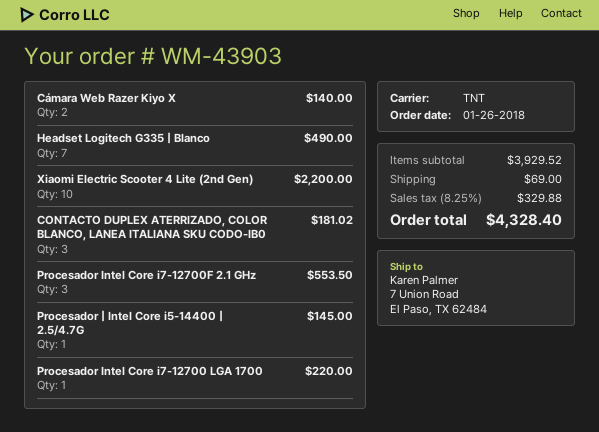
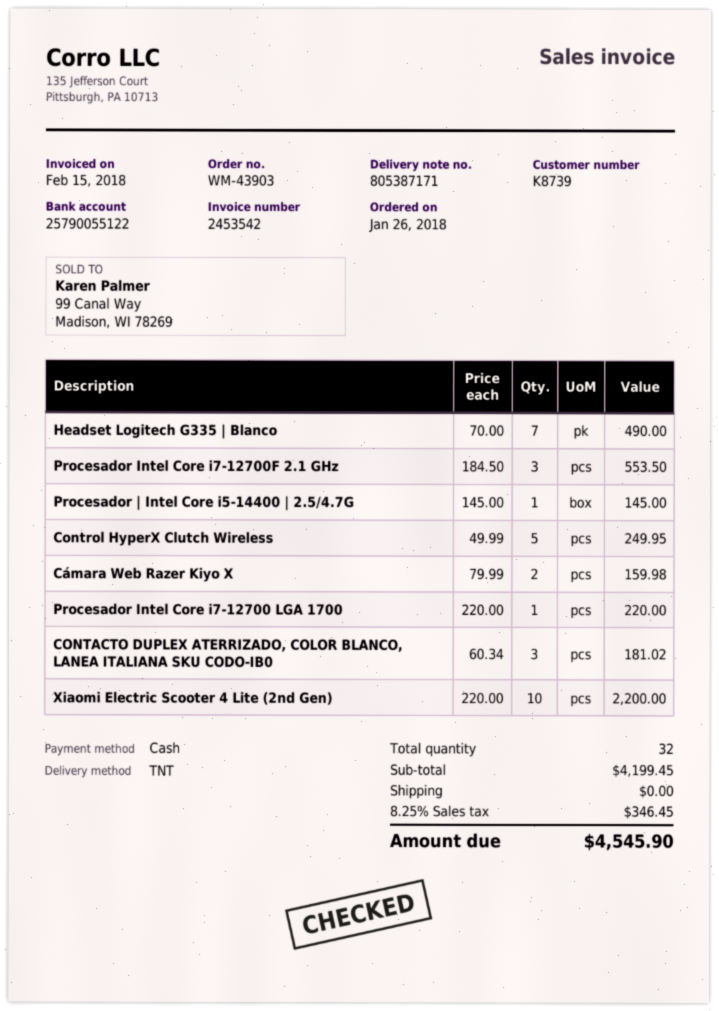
Cámara Web Razer Kiyo X: 2 for 140.00 -> 2 for 159.98
Control HyperX Clutch Wireless: none -> 5 for 249.95
subtotal: 3929.52 -> 4199.45
shipping: 69.00 -> 0.00
tax: 8.25% = 329.88 -> 8.25% = 346.45
total: 4328.40 -> 4545.90

